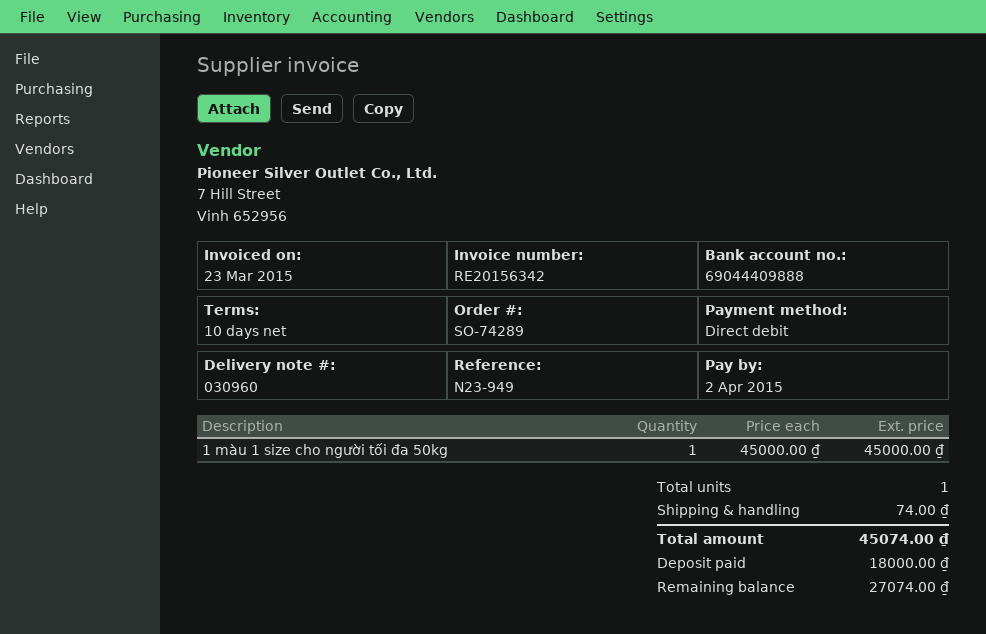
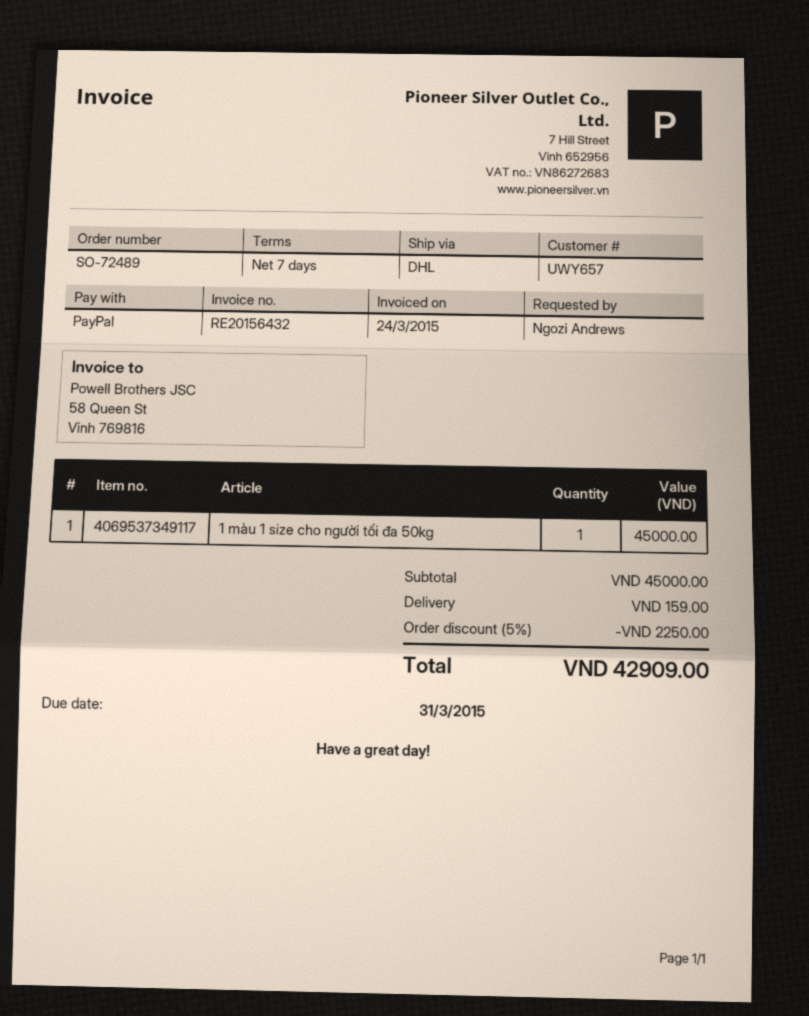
order number: SO-74289 -> SO-72489
invoice number: RE20156342 -> RE20156432
invoice date: 2015-03-23 -> 2015-03-24
payment terms: 10 days -> 7 days
due date: 2015-04-02 -> 2015-03-31
payment method: direct debit -> PayPal
discount: none -> 5% = 2250.00
shipping: 74.00 -> 159.00
total: 45074.00 -> 42909.00

